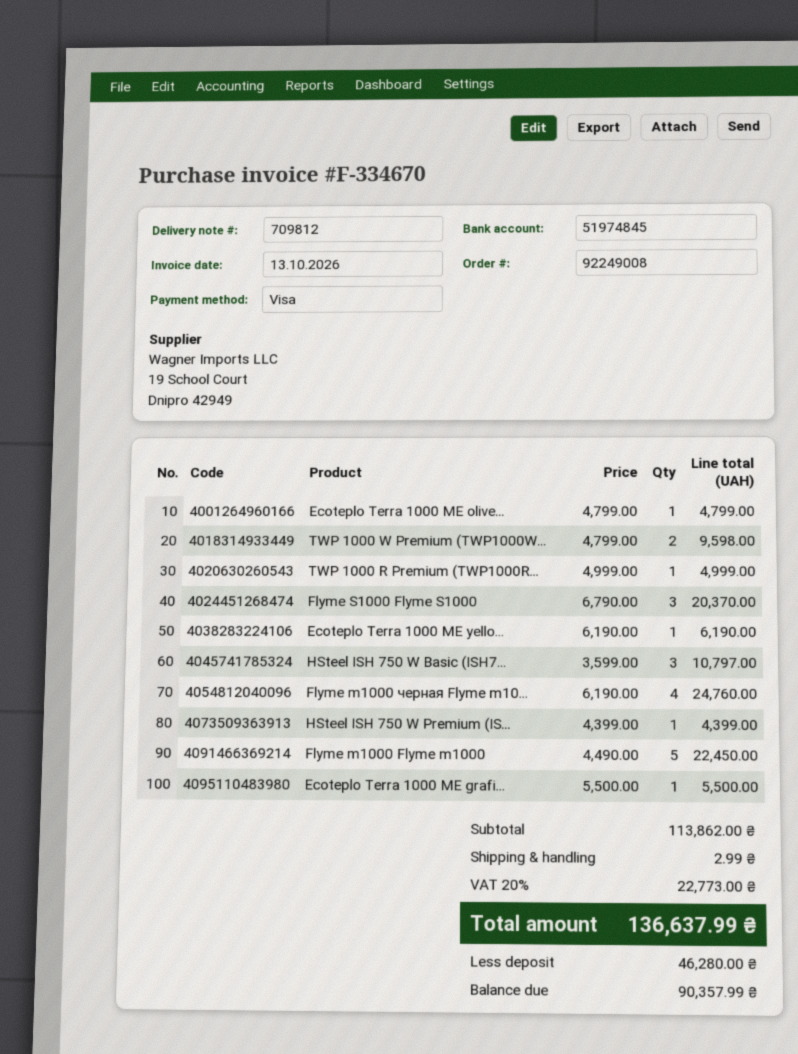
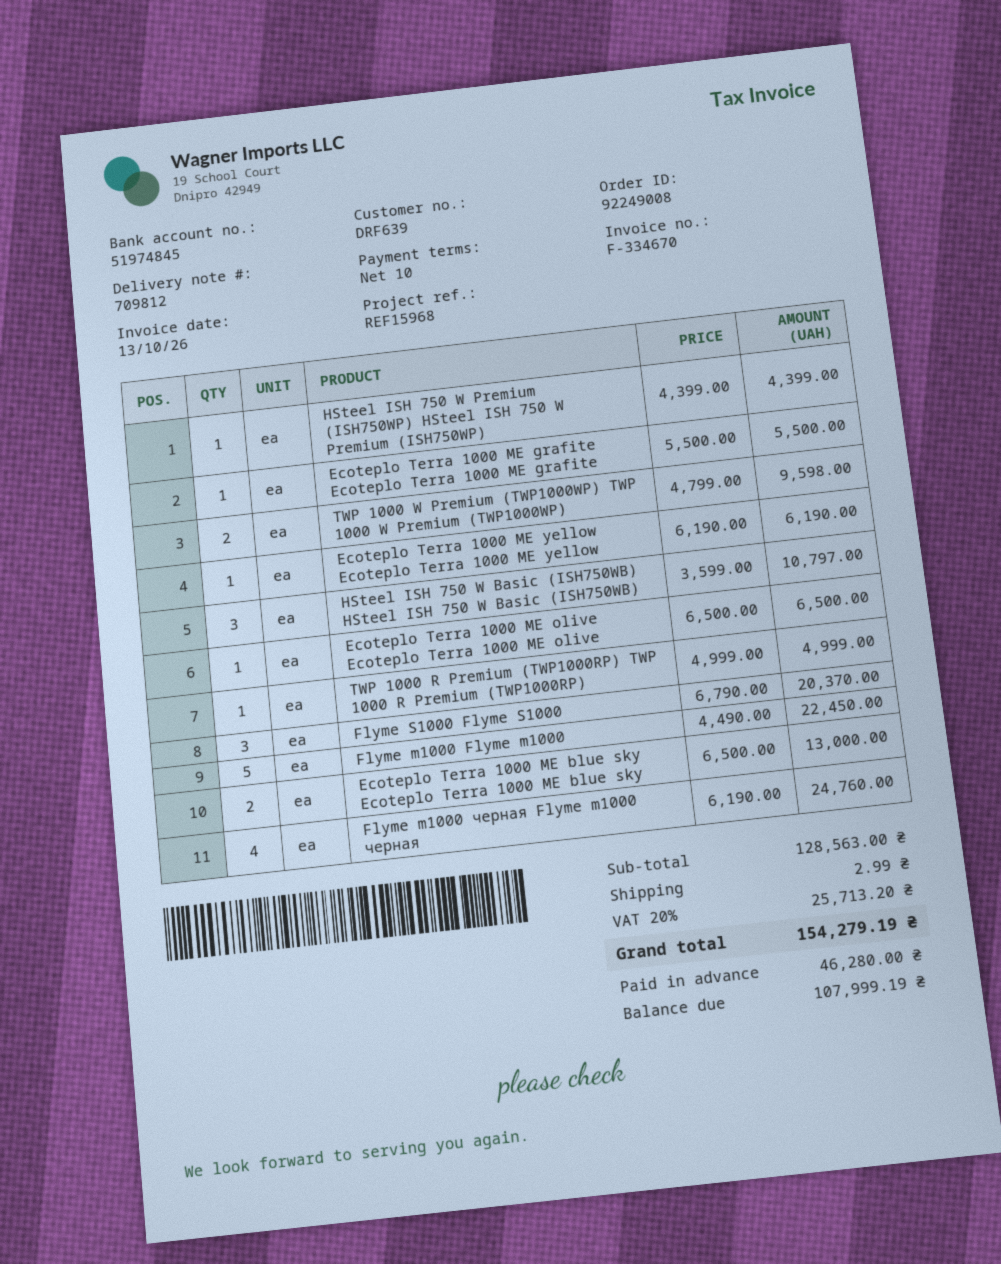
Ecoteplo Terra 1000 ME olive...: 1 x 4799.00 = 4799.00 -> 1 x 6500.00 = 6500.00
Ecoteplo Terra 1000 ME blue sky Ecoteplo Terra 1000 ME blue sky: none -> 2 x 6500.00 = 13000.00
subtotal: 113862.00 -> 128563.00
tax: 20% = 22773.00 -> 20% = 25713.20
total: 136637.99 -> 154279.19
balance: 90357.99 -> 107999.19

